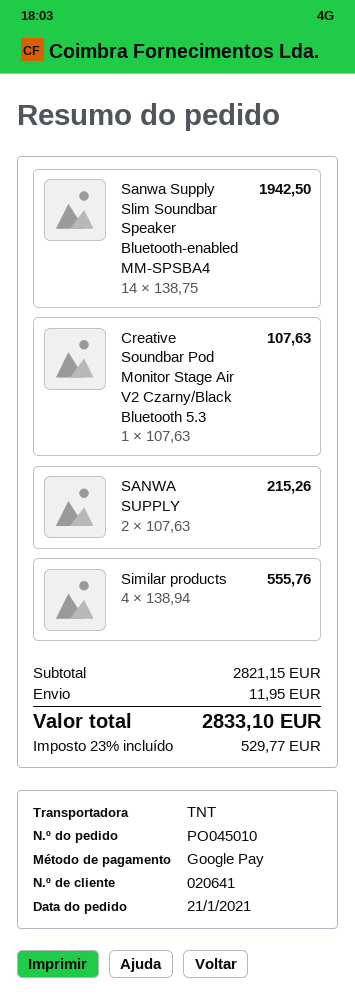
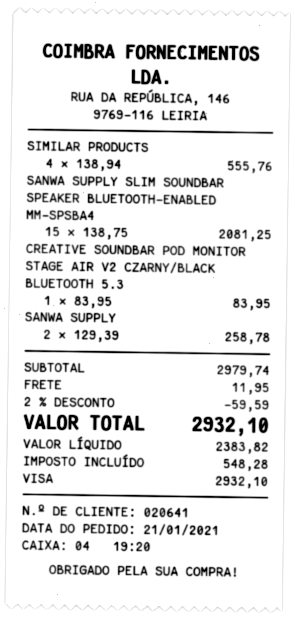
payment method: Google Pay -> Visa
Sanwa Supply Slim Soundbar Speaker Bluetooth-enabled MM-SPSBA4: 14 x 138.75 = 1942.50 -> 15 x 138.75 = 2081.25
Creative Soundbar Pod Monitor Stage Air V2 Czarny/Black Bluetooth 5.3: 1 x 107.63 = 107.63 -> 1 x 83.95 = 83.95
SANWA SUPPLY: 2 x 107.63 = 215.26 -> 2 x 129.39 = 258.78
subtotal: 2821.15 -> 2979.74
discount: none -> 2% = 59.59
tax: 529.77 -> 548.28
total: 2833.10 -> 2932.10

